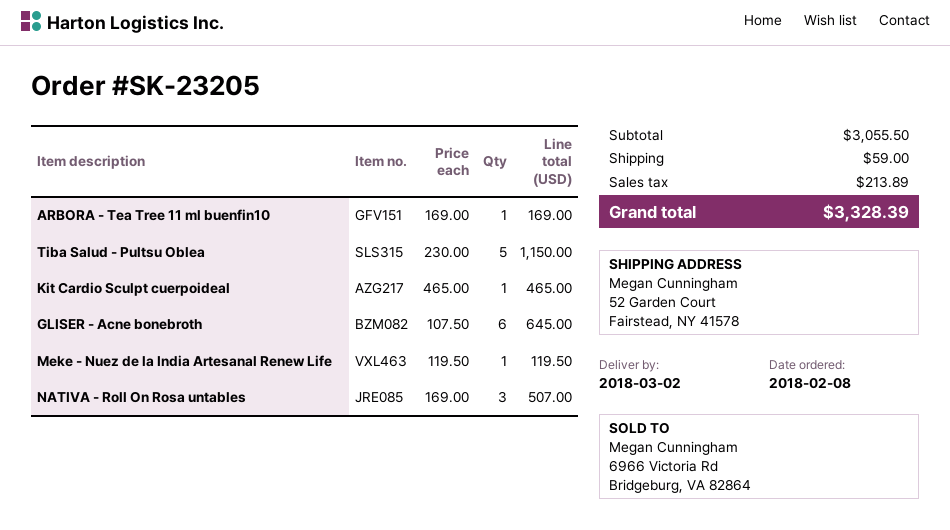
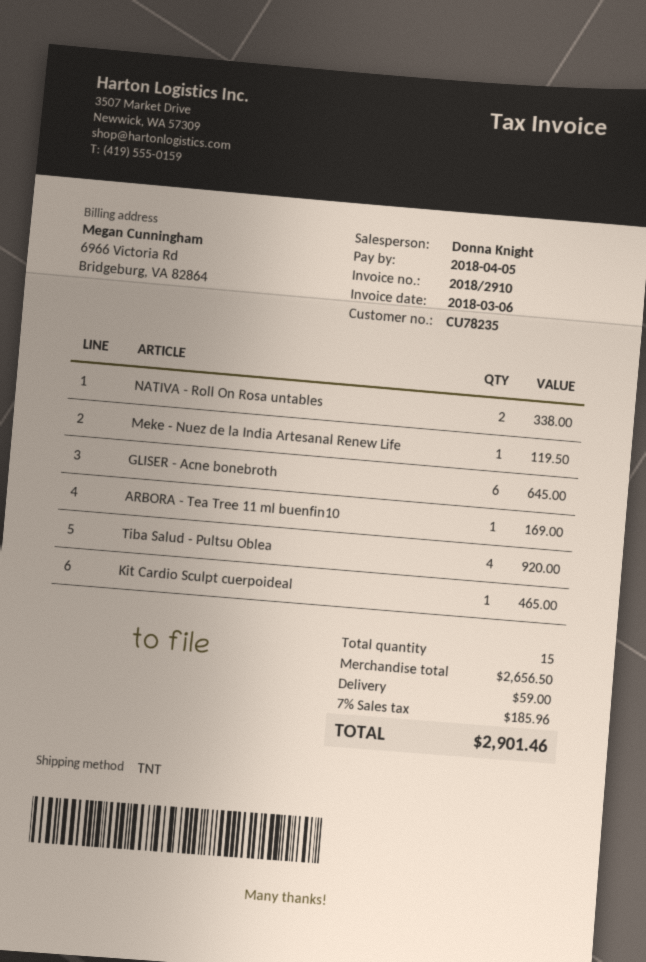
Tiba Salud - Pultsu Oblea: 5 for 1150.00 -> 4 for 920.00
NATIVA - Roll On Rosa untables: 3 for 507.00 -> 2 for 338.00
subtotal: 3055.50 -> 2656.50
tax: 213.89 -> 185.96
total: 3328.39 -> 2901.46

